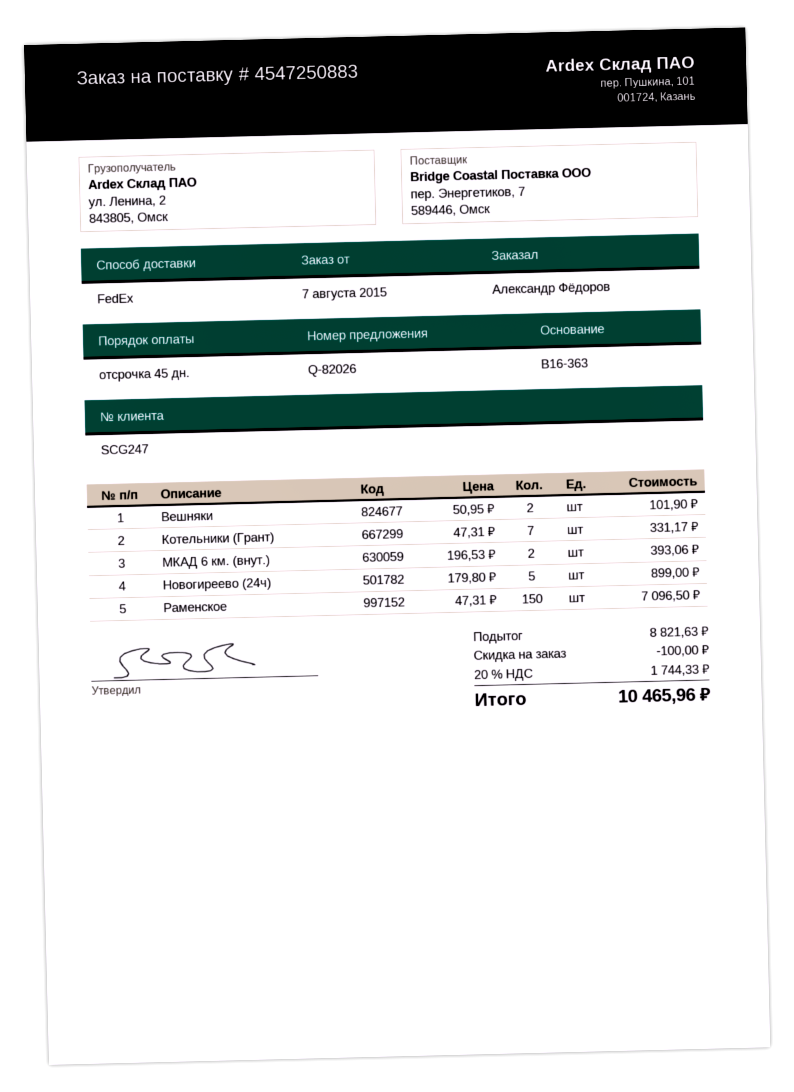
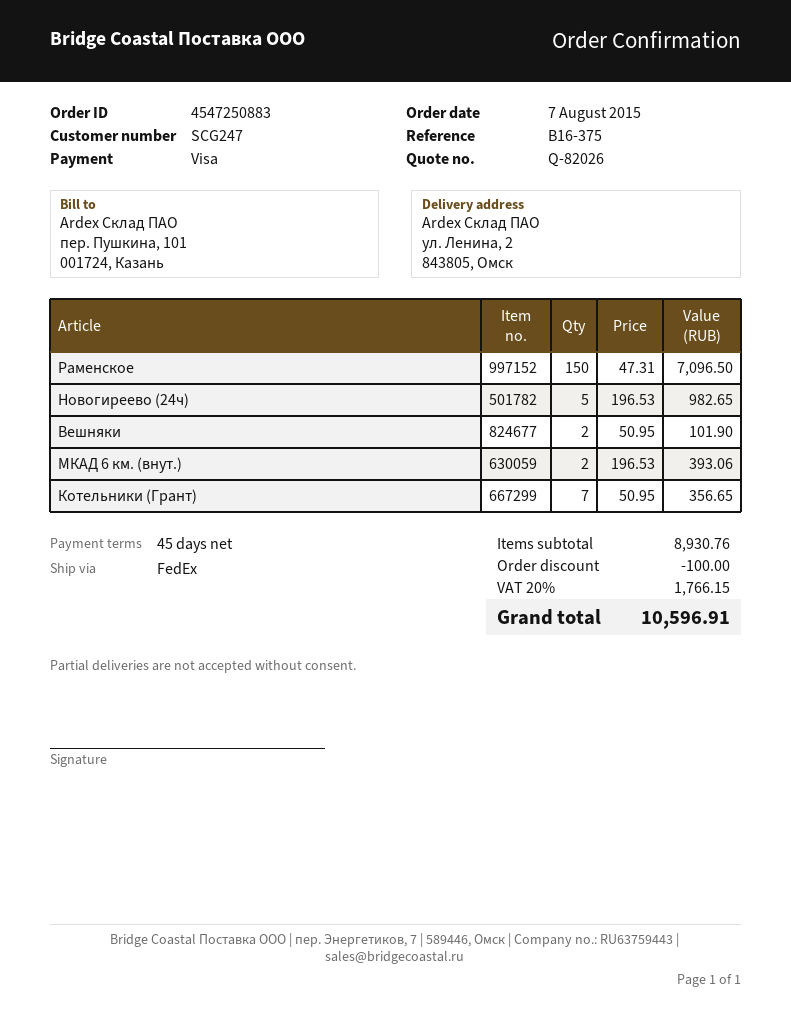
reference: B16-363 -> B16-375
Котельники (Грант): 7 x 47.31 = 331.17 -> 7 x 50.95 = 356.65
Новогиреево (24ч): 5 x 179.80 = 899.00 -> 5 x 196.53 = 982.65
subtotal: 8821.63 -> 8930.76
tax: 20% = 1744.33 -> 20% = 1766.15
total: 10465.96 -> 10596.91

